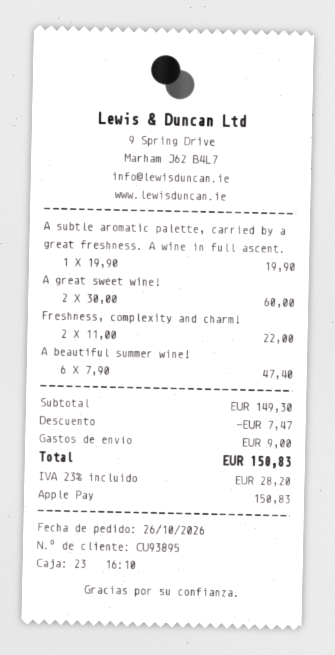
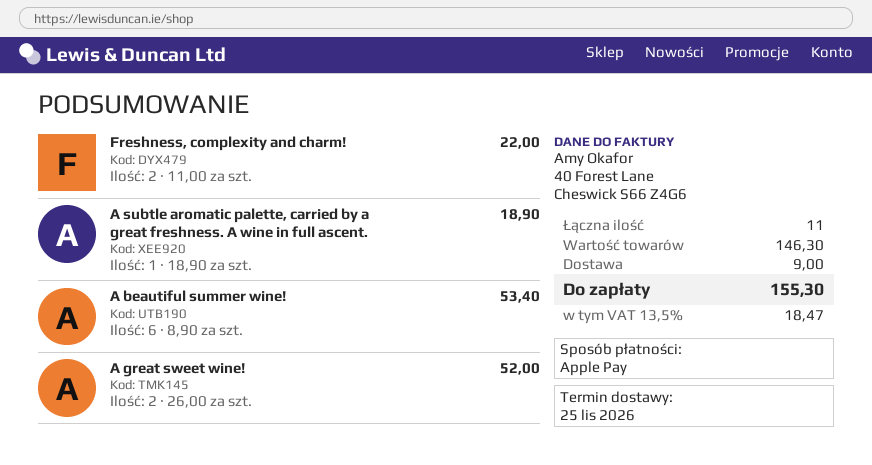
A subtle aromatic palette, carried by a great freshness. A wine in full ascent.: 1 x 19.90 = 19.90 -> 1 x 18.90 = 18.90
A great sweet wine!: 2 x 30.00 = 60.00 -> 2 x 26.00 = 52.00
A beautiful summer wine!: 6 x 7.90 = 47.40 -> 6 x 8.90 = 53.40
subtotal: 149.30 -> 146.30
discount: 7.47 -> none
tax: 23% = 28.20 -> 13.5% = 18.47
total: 150.83 -> 155.30

